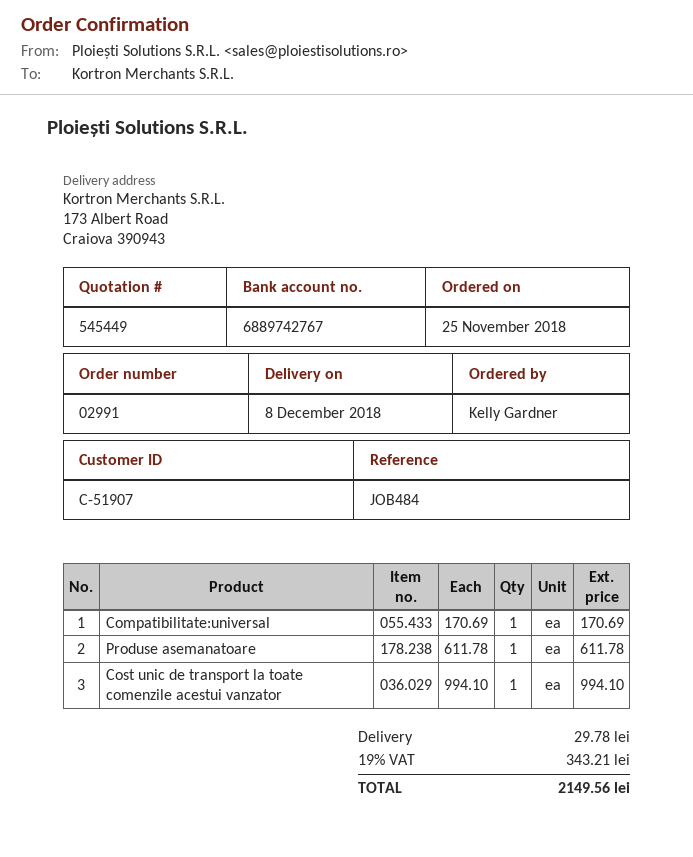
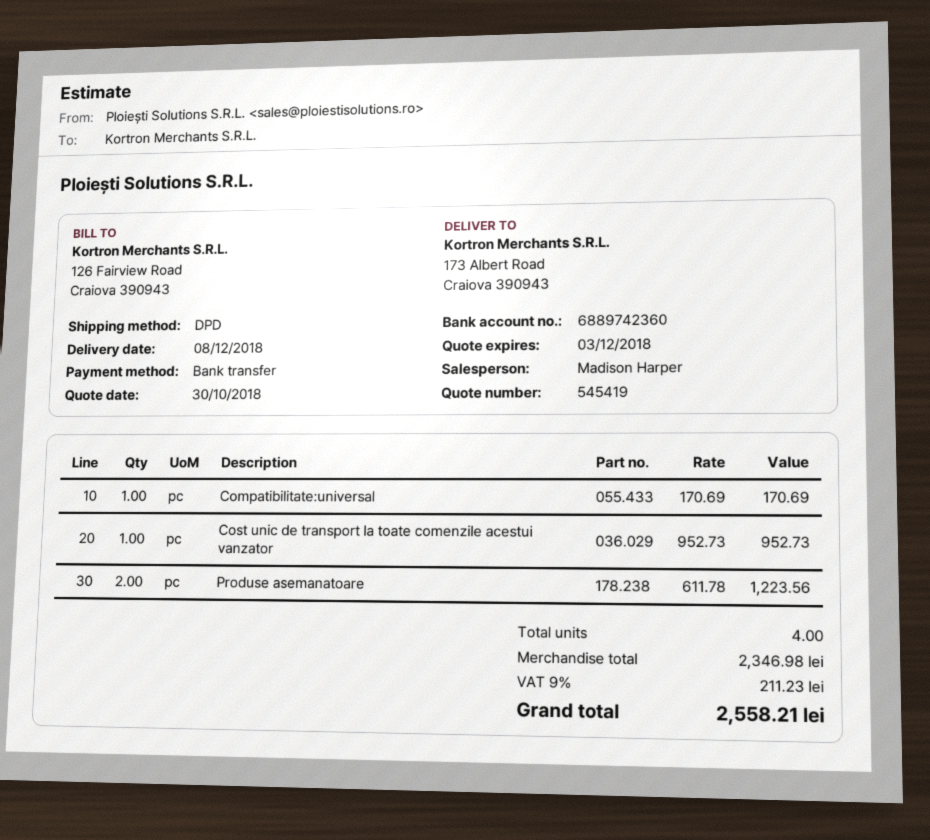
quote number: 545449 -> 545419
bank account: 6889742767 -> 6889742360
Produse asemanatoare: 1 x 611.78 = 611.78 -> 2 x 611.78 = 1223.56
Cost unic de transport la toate comenzile acestui vanzator: 1 x 994.10 = 994.10 -> 1 x 952.73 = 952.73
shipping: 29.78 -> none
tax: 19% = 343.21 -> 9% = 211.23
total: 2149.56 -> 2558.21

